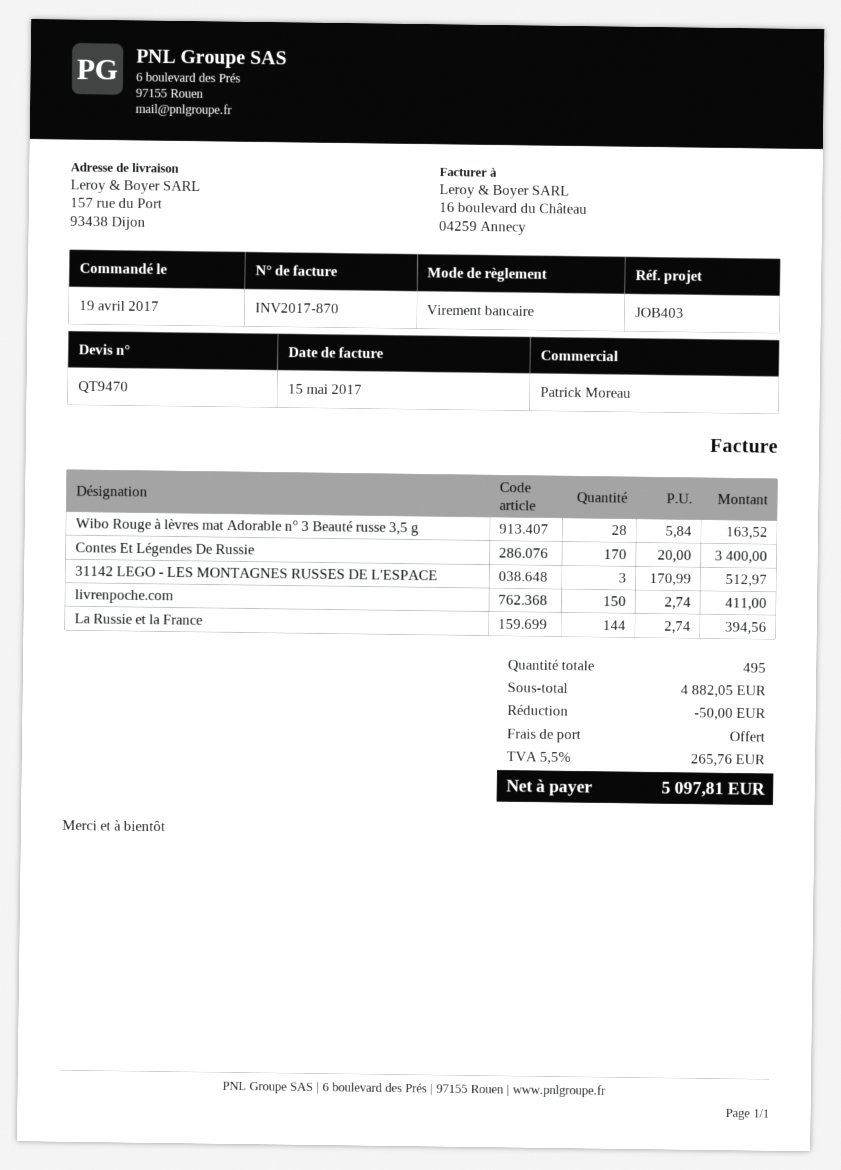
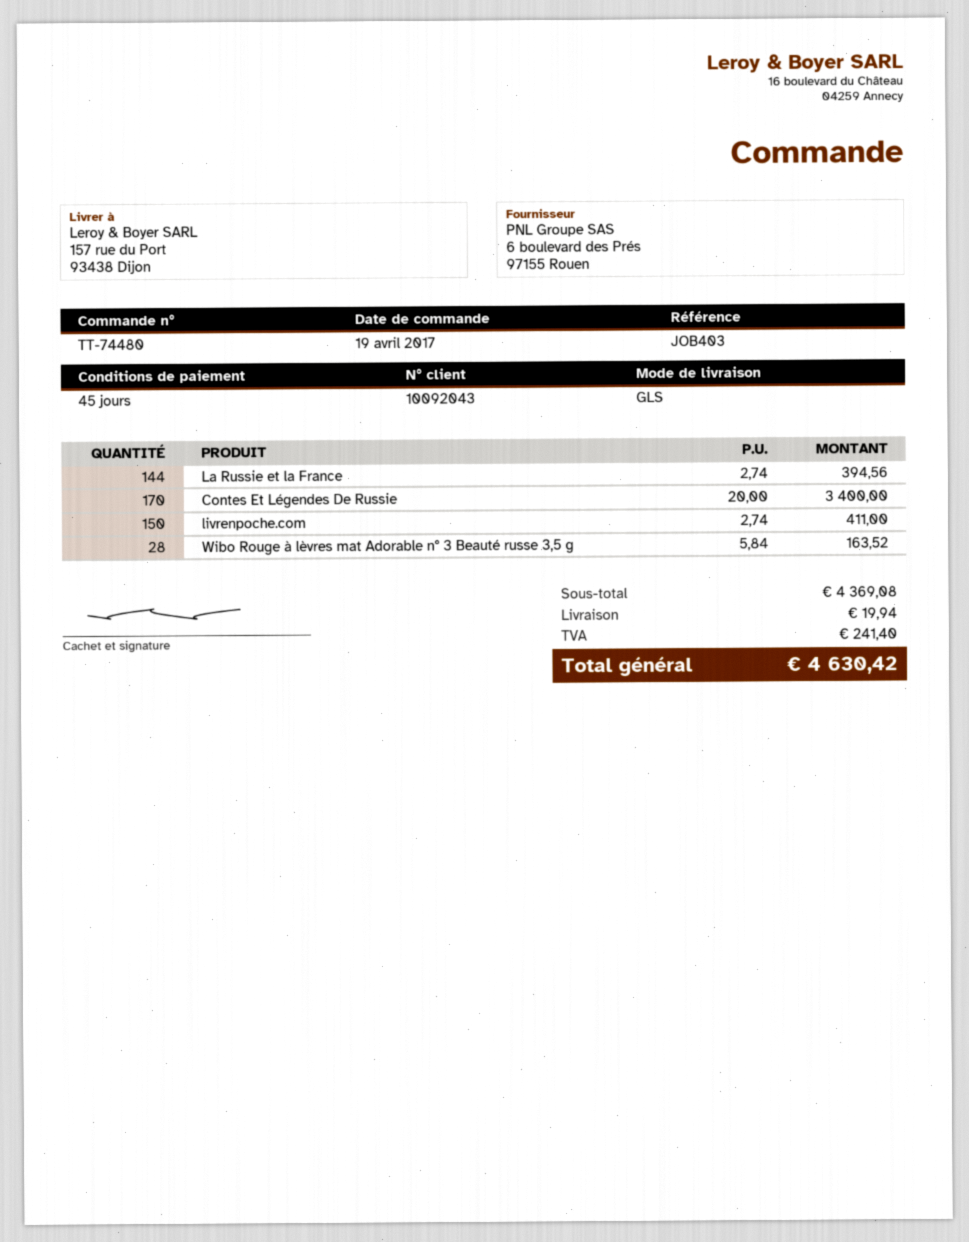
31142 LEGO - LES MONTAGNES RUSSES DE L'ESPACE: 3 x 170.99 = 512.97 -> none
subtotal: 4882.05 -> 4369.08
discount: 50.00 -> none
shipping: 0.00 -> 19.94
tax: 265.76 -> 241.40
total: 5097.81 -> 4630.42

